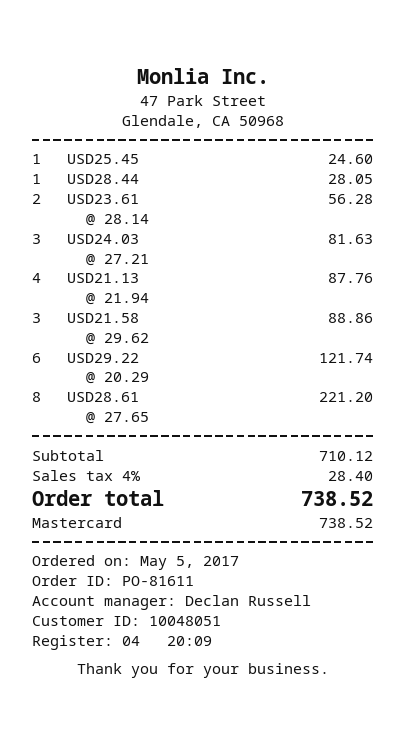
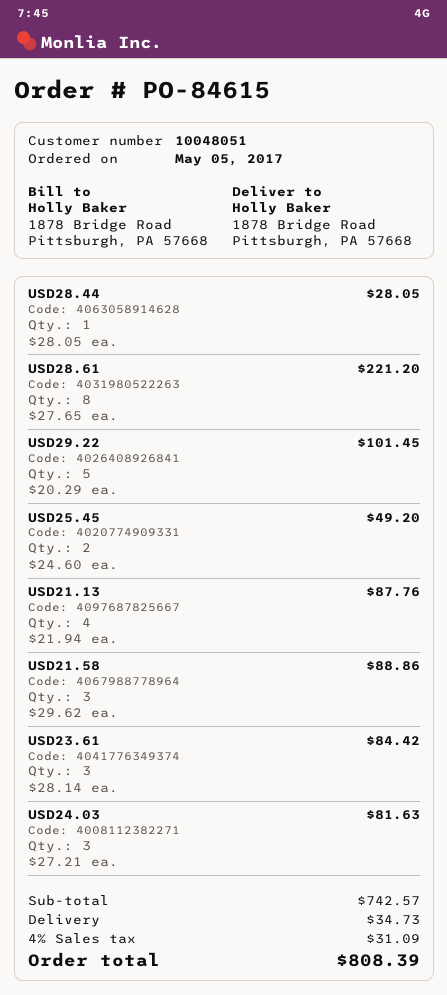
order number: PO-81611 -> PO-84615
USD25.45: 1 x 24.60 = 24.60 -> 2 x 24.60 = 49.20
USD23.61: 2 x 28.14 = 56.28 -> 3 x 28.14 = 84.42
USD29.22: 6 x 20.29 = 121.74 -> 5 x 20.29 = 101.45
subtotal: 710.12 -> 742.57
shipping: none -> 34.73
tax: 4% = 28.40 -> 4% = 31.09
total: 738.52 -> 808.39

